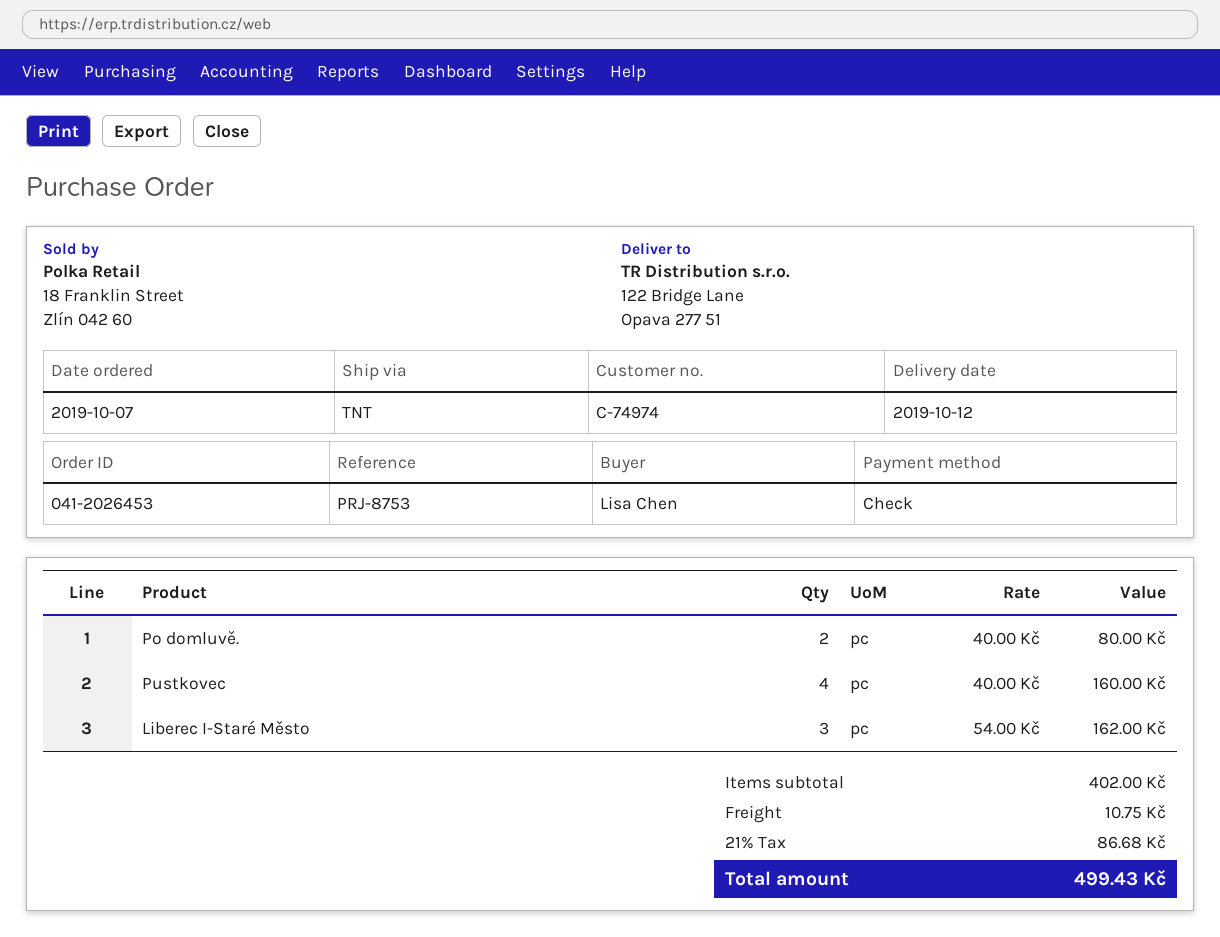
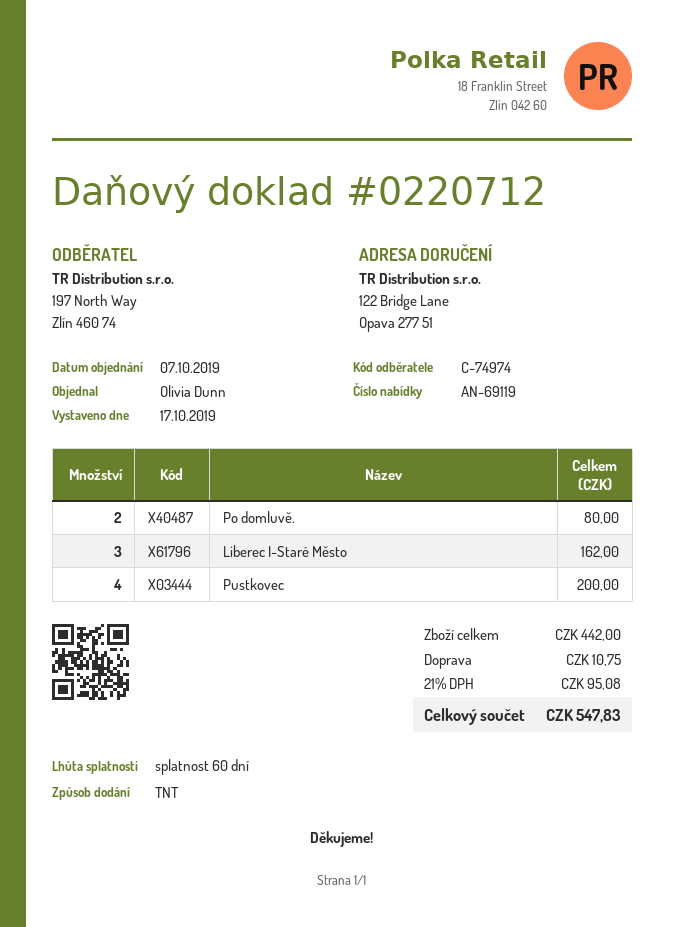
ordered by: Lisa Chen -> Olivia Dunn
Pustkovec: 4 for 160.00 -> 4 for 200.00
subtotal: 402.00 -> 442.00
tax: 21% = 86.68 -> 21% = 95.08
total: 499.43 -> 547.83

